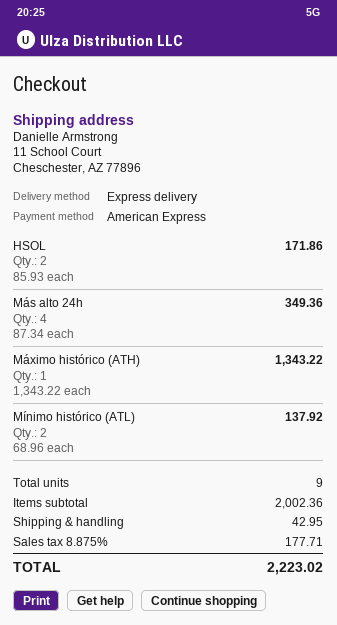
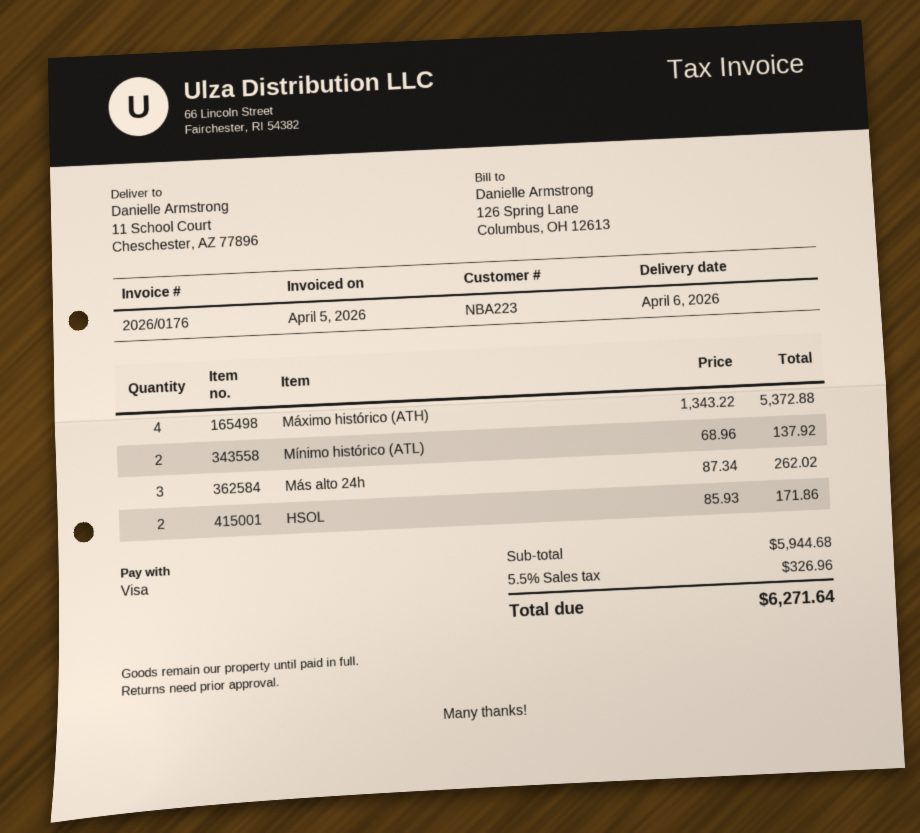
payment method: American Express -> Visa
Más alto 24h: 4 x 87.34 = 349.36 -> 3 x 87.34 = 262.02
Máximo histórico (ATH): 1 x 1343.22 = 1343.22 -> 4 x 1343.22 = 5372.88
subtotal: 2002.36 -> 5944.68
shipping: 42.95 -> none
tax: 8.875% = 177.71 -> 5.5% = 326.96
total: 2223.02 -> 6271.64

